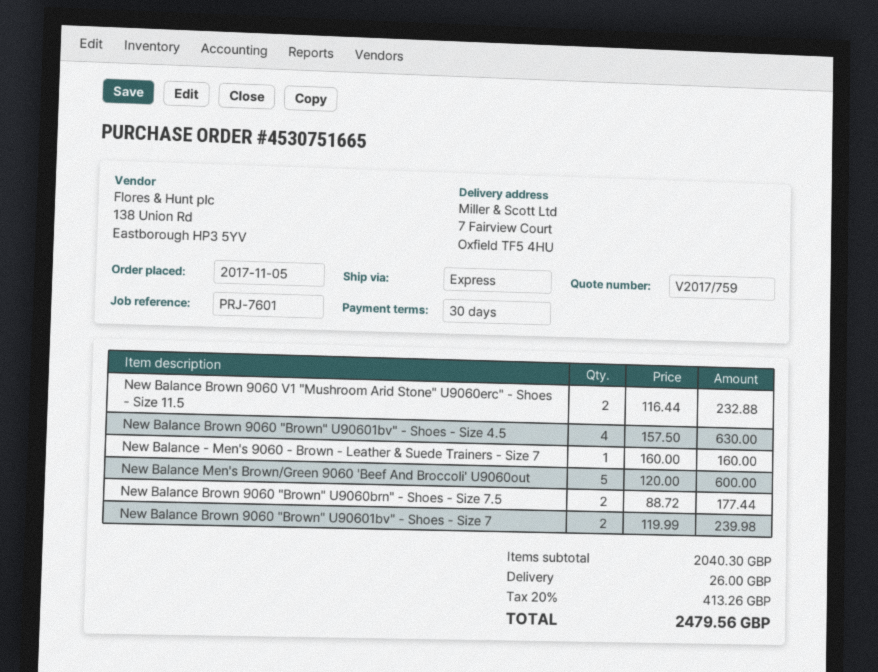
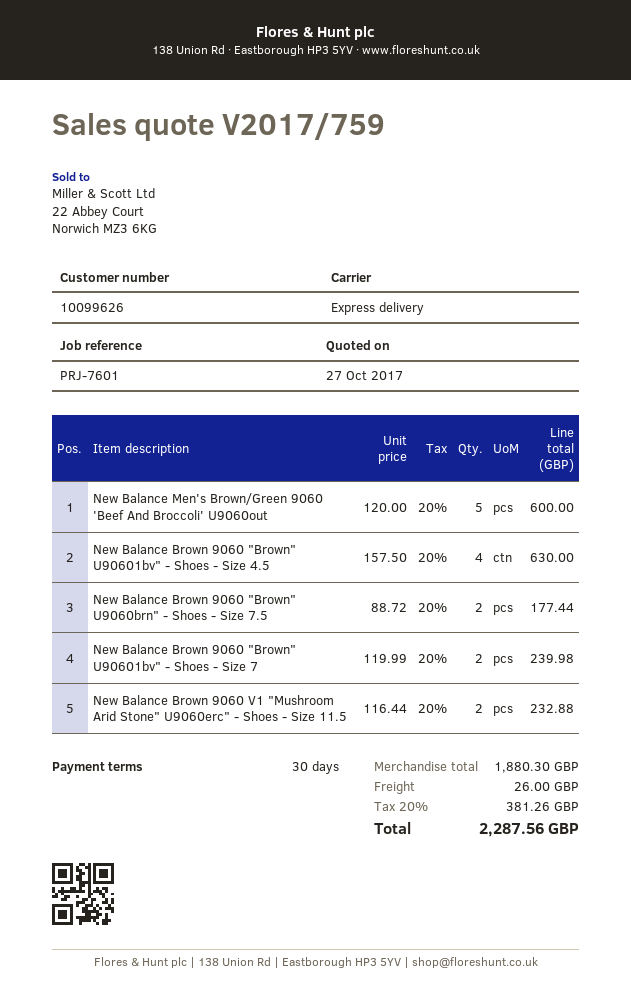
New Balance - Men's 9060 - Brown - Leather & Suede Trainers - Size 7: 1 x 160.00 = 160.00 -> none
subtotal: 2040.30 -> 1880.30
tax: 20% = 413.26 -> 20% = 381.26
total: 2479.56 -> 2287.56

